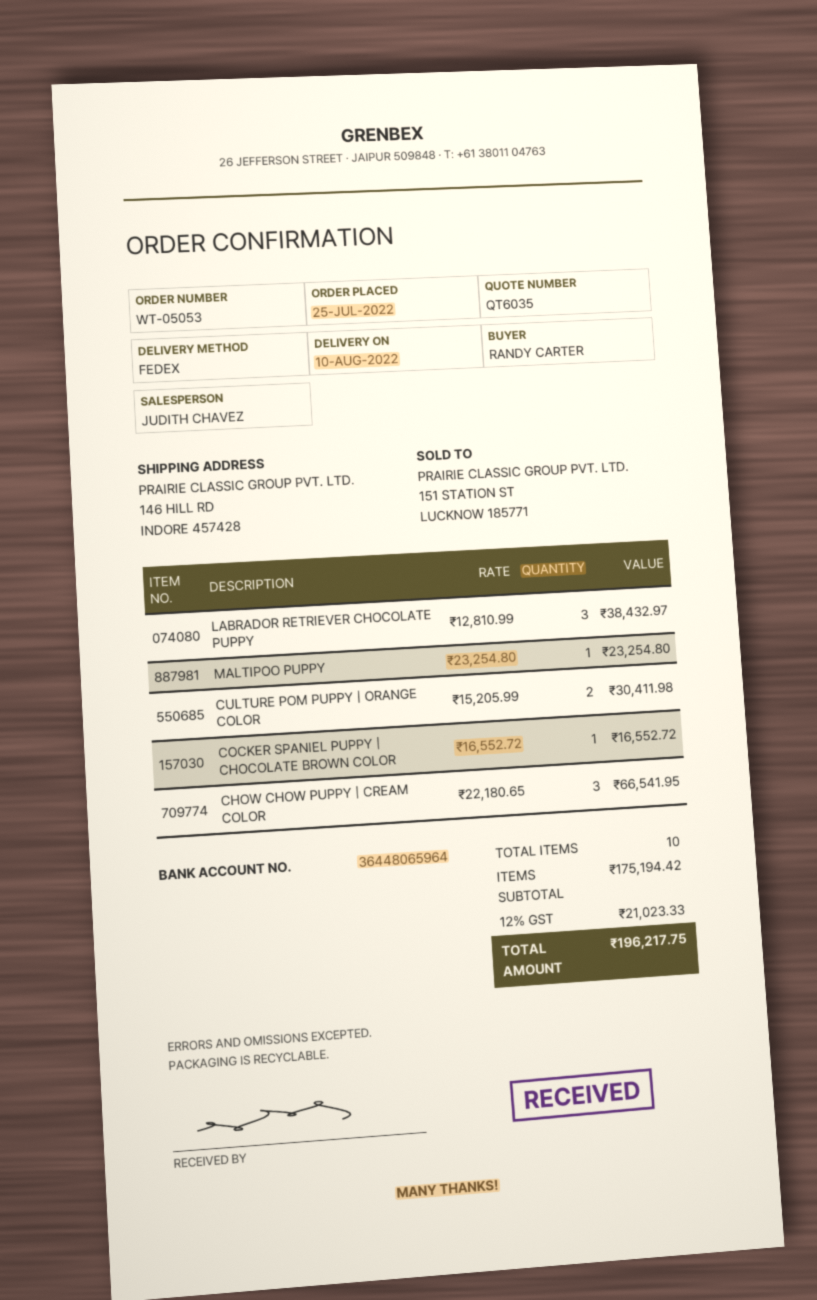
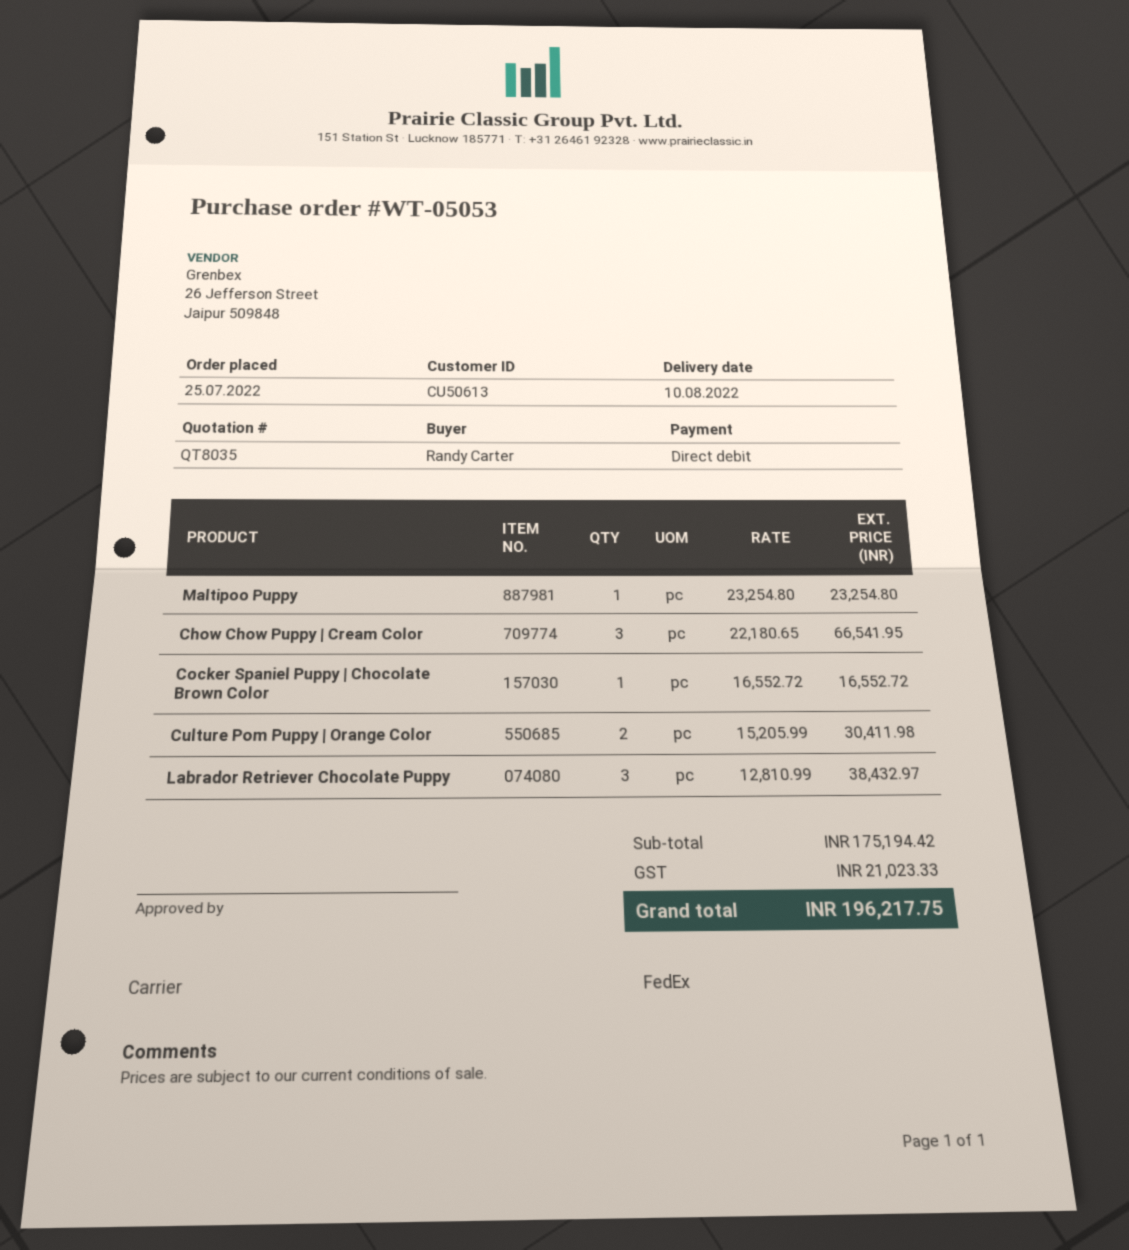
quote number: QT6035 -> QT8035

